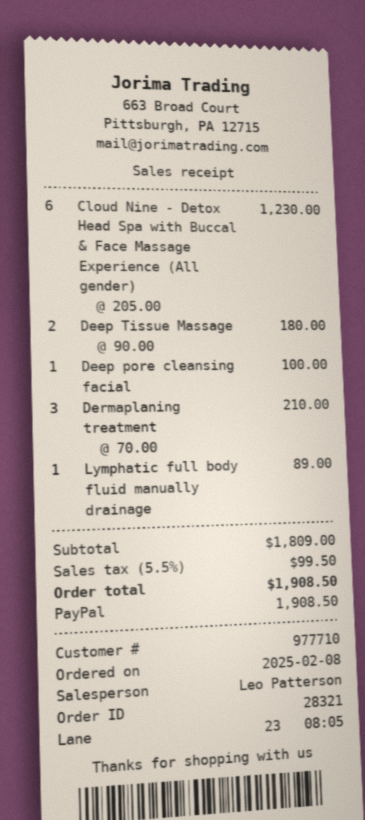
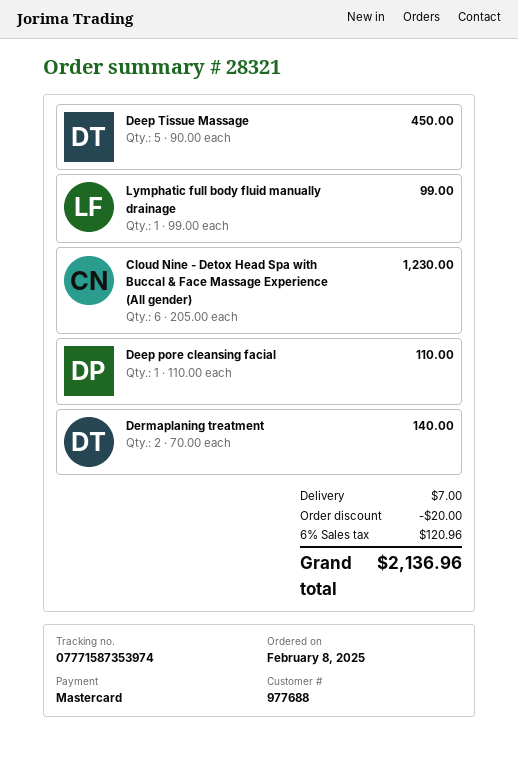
customer number: 977710 -> 977688
payment method: PayPal -> Mastercard
Deep Tissue Massage: 2 x 90.00 = 180.00 -> 5 x 90.00 = 450.00
Deep pore cleansing facial: 1 x 100.00 = 100.00 -> 1 x 110.00 = 110.00
Dermaplaning treatment: 3 x 70.00 = 210.00 -> 2 x 70.00 = 140.00
Lymphatic full body fluid manually drainage: 1 x 89.00 = 89.00 -> 1 x 99.00 = 99.00
discount: none -> 20.00
shipping: none -> 7.00
tax: 5.5% = 99.50 -> 6% = 120.96
total: 1908.50 -> 2136.96

